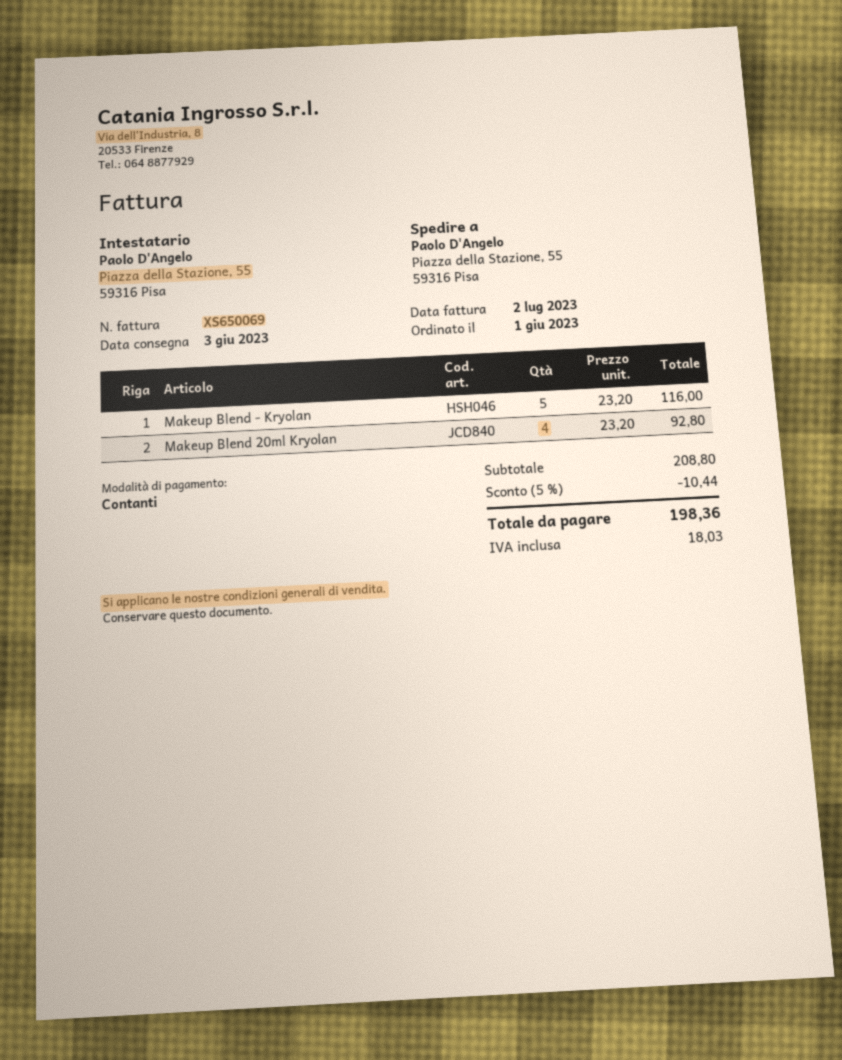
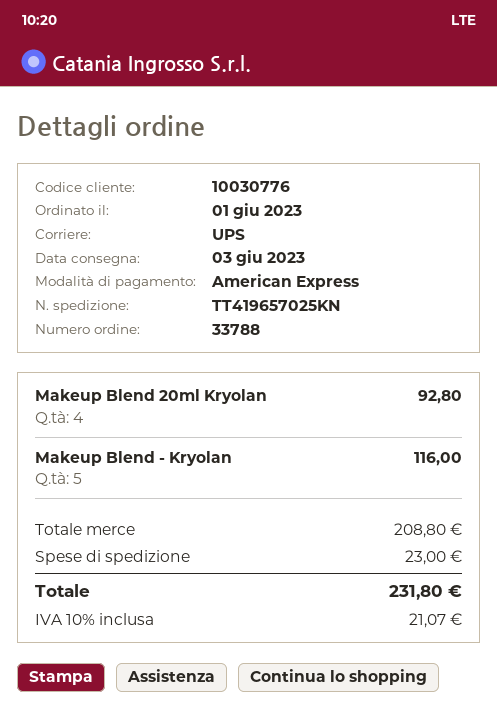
payment method: cash -> American Express
discount: 5% = 10.44 -> none
shipping: none -> 23.00
tax: 18.03 -> 21.07
total: 198.36 -> 231.80

